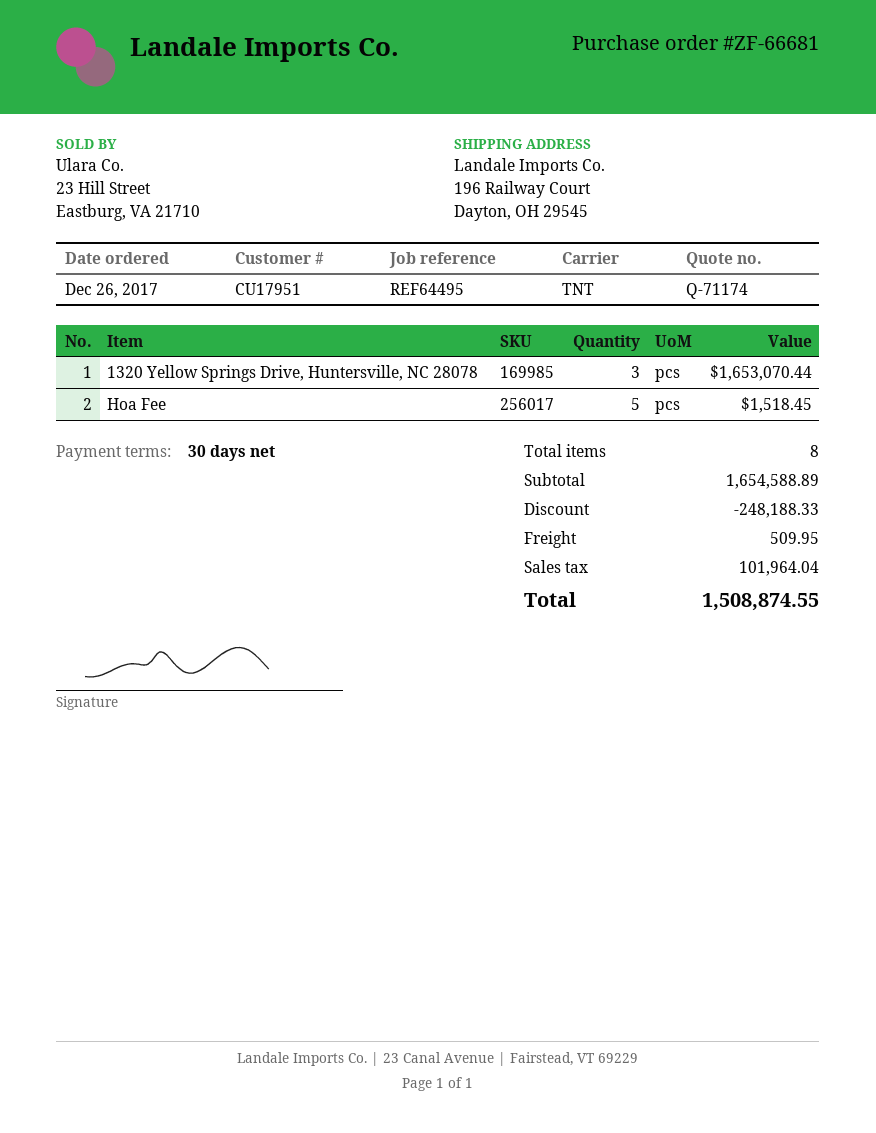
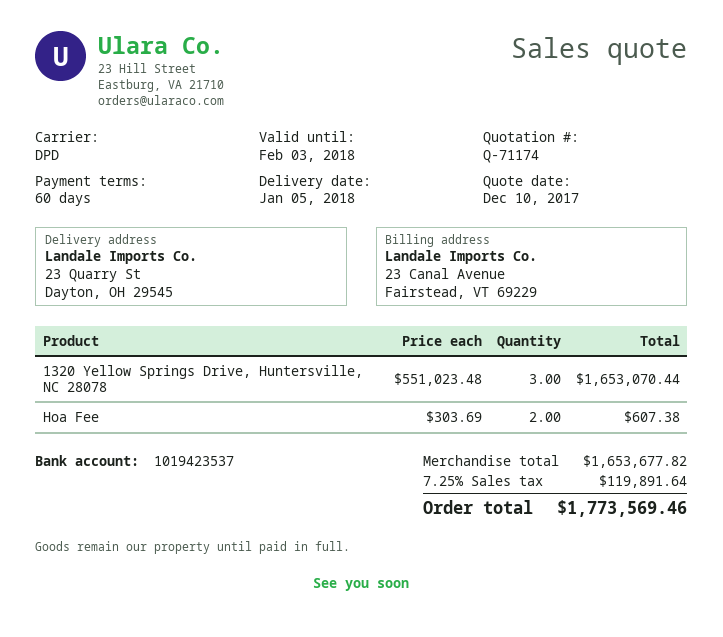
payment terms: 30 days -> 60 days
shipping method: TNT -> DPD
ship to: 196 Railway Court, Dayton, OH 29545 -> 23 Quarry St, Dayton, OH 29545
Hoa Fee: 5 for 1518.45 -> 2 for 607.38
subtotal: 1654588.89 -> 1653677.82
discount: 248188.33 -> none
shipping: 509.95 -> none
tax: 101964.04 -> 119891.64
total: 1508874.55 -> 1773569.46

